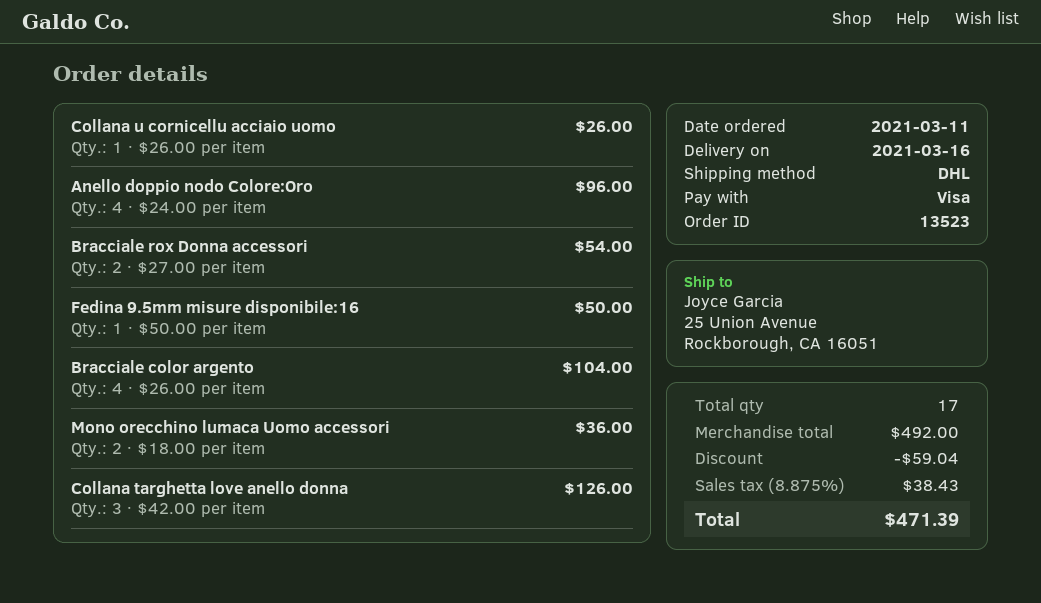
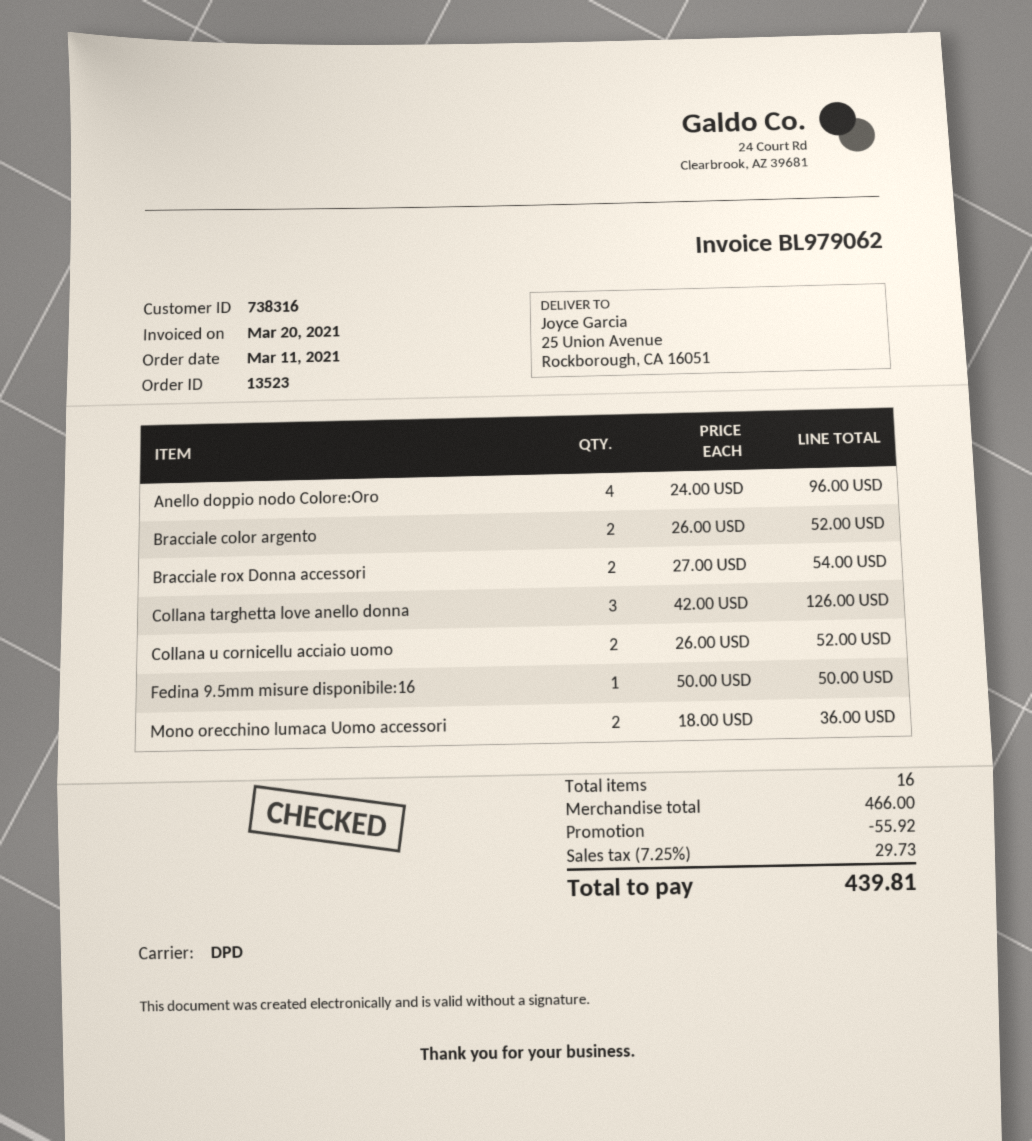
shipping method: DHL -> DPD
Collana u cornicellu acciaio uomo: 1 x 26.00 = 26.00 -> 2 x 26.00 = 52.00
Bracciale color argento: 4 x 26.00 = 104.00 -> 2 x 26.00 = 52.00
total quantity: 17 -> 16
subtotal: 492.00 -> 466.00
discount: 59.04 -> 55.92
tax: 8.875% = 38.43 -> 7.25% = 29.73
total: 471.39 -> 439.81

